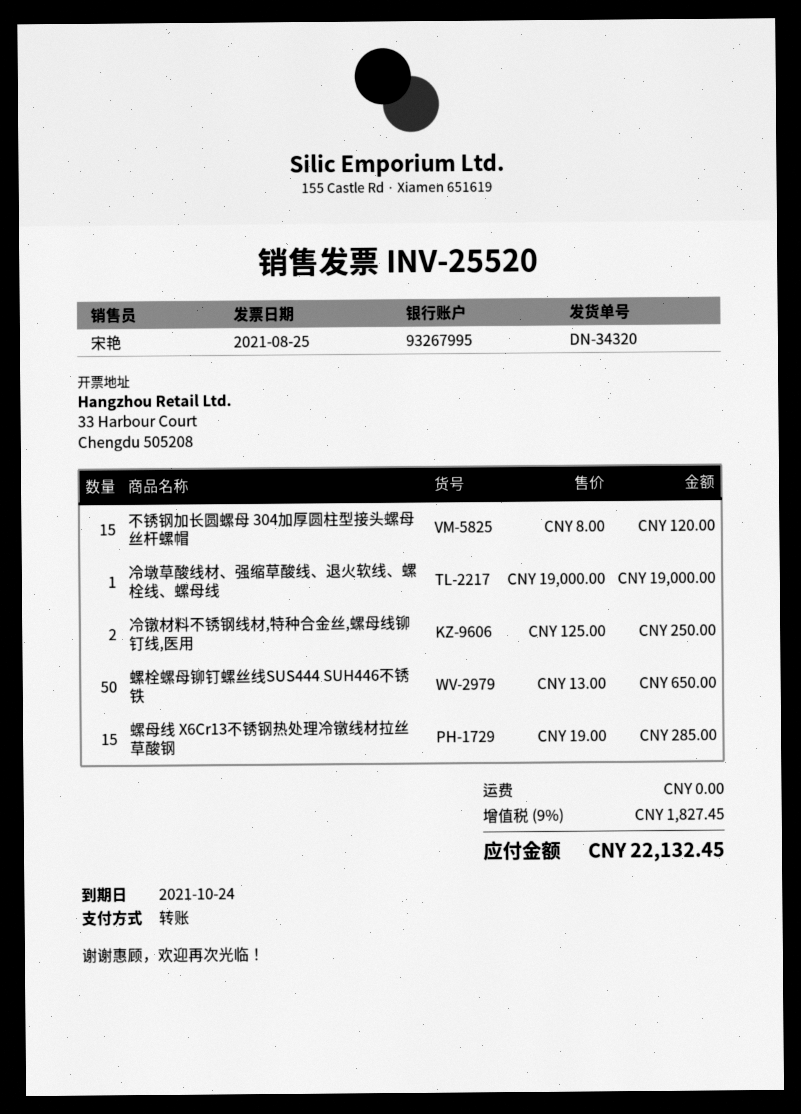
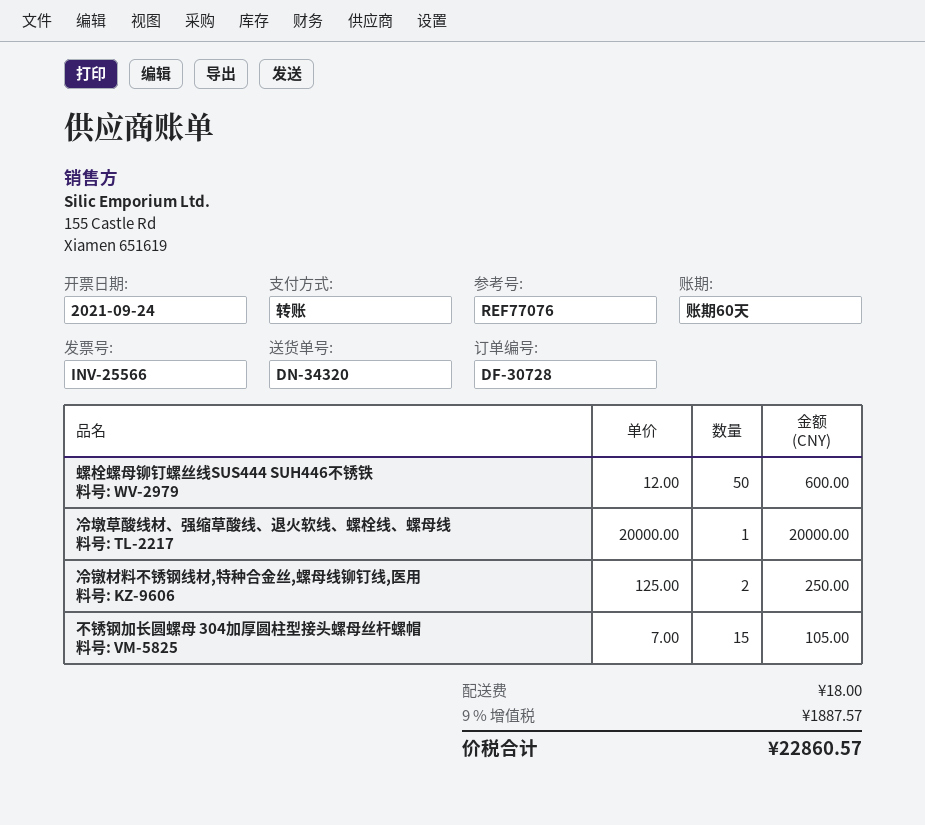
invoice number: INV-25520 -> INV-25566
invoice date: 2021-08-25 -> 2021-09-24
不锈钢加长圆螺母 304加厚圆柱型接头螺母丝杆螺帽: 15 x 8.00 = 120.00 -> 15 x 7.00 = 105.00
冷墩草酸线材、强缩草酸线、退火软线、螺栓线、螺母线: 1 x 19000.00 = 19000.00 -> 1 x 20000.00 = 20000.00
螺栓螺母铆钉螺丝线SUS444 SUH446不锈铁: 50 x 13.00 = 650.00 -> 50 x 12.00 = 600.00
螺母线 X6Cr13不锈钢热处理冷镦线材拉丝草酸钢: 15 x 19.00 = 285.00 -> none
shipping: 0.00 -> 18.00
tax: 9% = 1827.45 -> 9% = 1887.57
total: 22132.45 -> 22860.57

